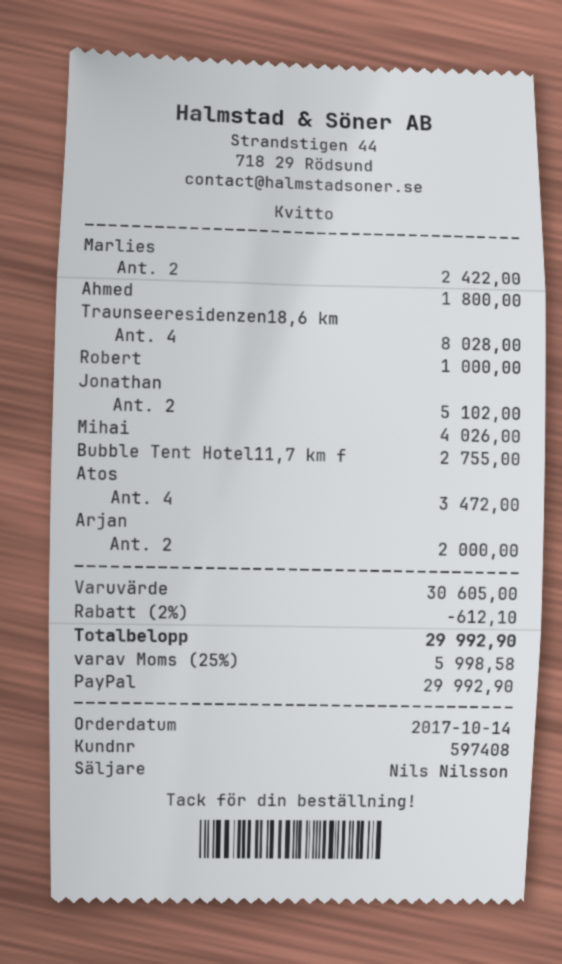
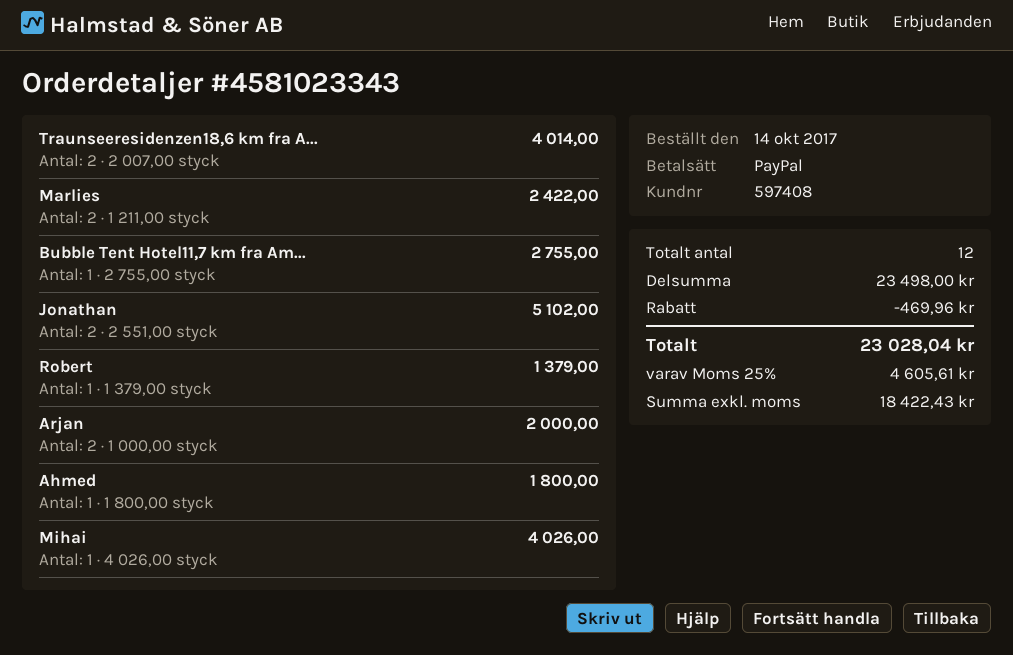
Traunseeresidenzen18,6 km: 4 for 8028.00 -> 2 for 4014.00
Robert: 1 for 1000.00 -> 1 for 1379.00
Atos: 4 for 3472.00 -> none
subtotal: 30605.00 -> 23498.00
discount: 612.10 -> 469.96
tax: 25% = 5998.58 -> 25% = 4605.61
total: 29992.90 -> 23028.04

